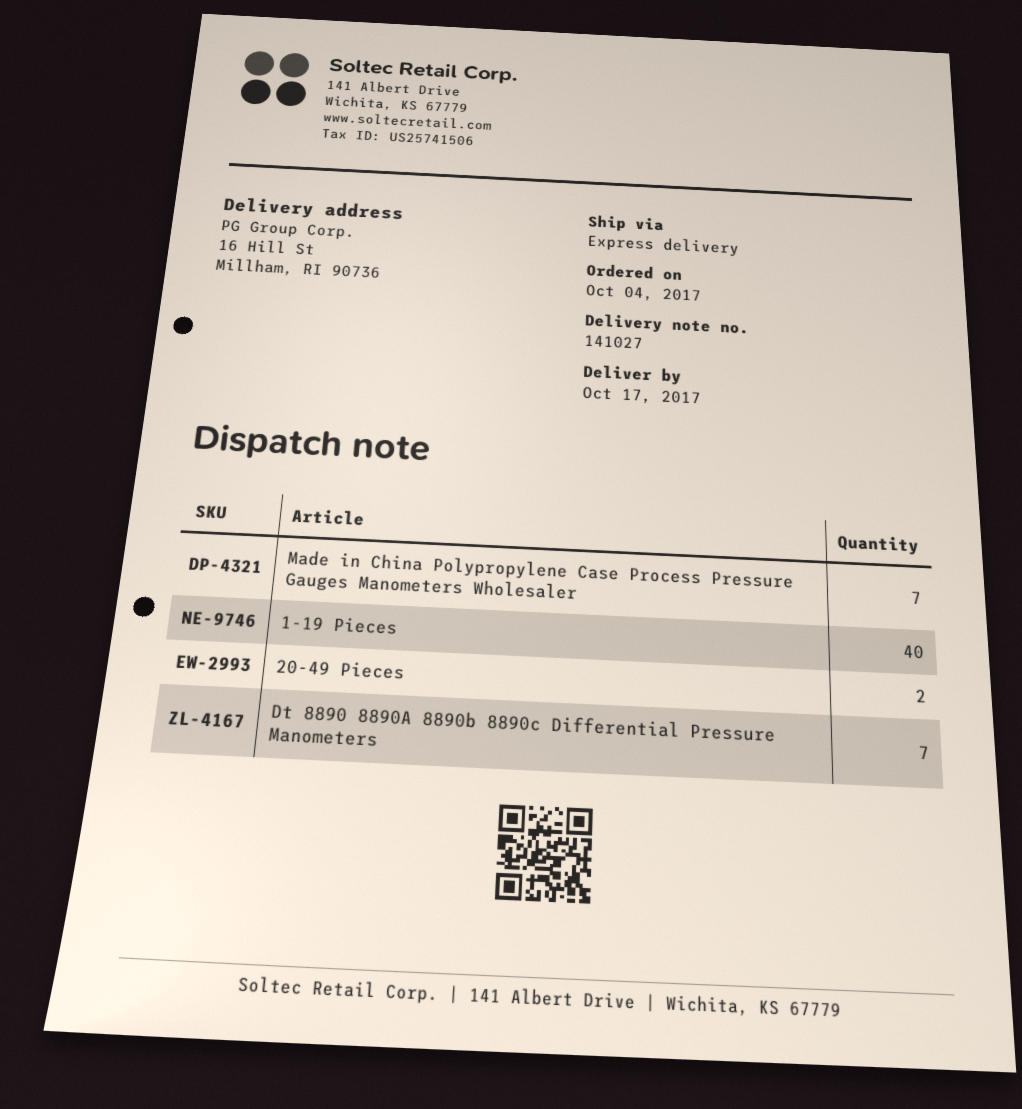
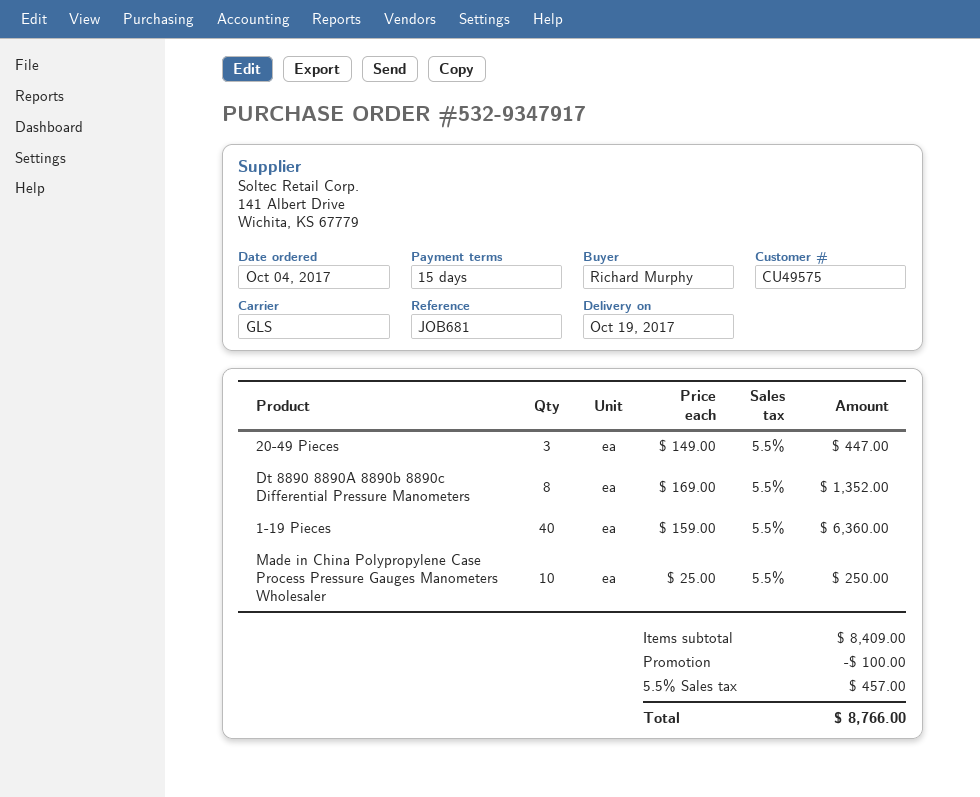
delivery date: 2017-10-17 -> 2017-10-19
shipping method: express -> GLS
Made in China Polypropylene Case Process Pressure Gauges Manometers Wholesaler: 7 -> 10
20-49 Pieces: 2 -> 3
Dt 8890 8890A 8890b 8890c Differential Pressure Manometers: 7 -> 8

